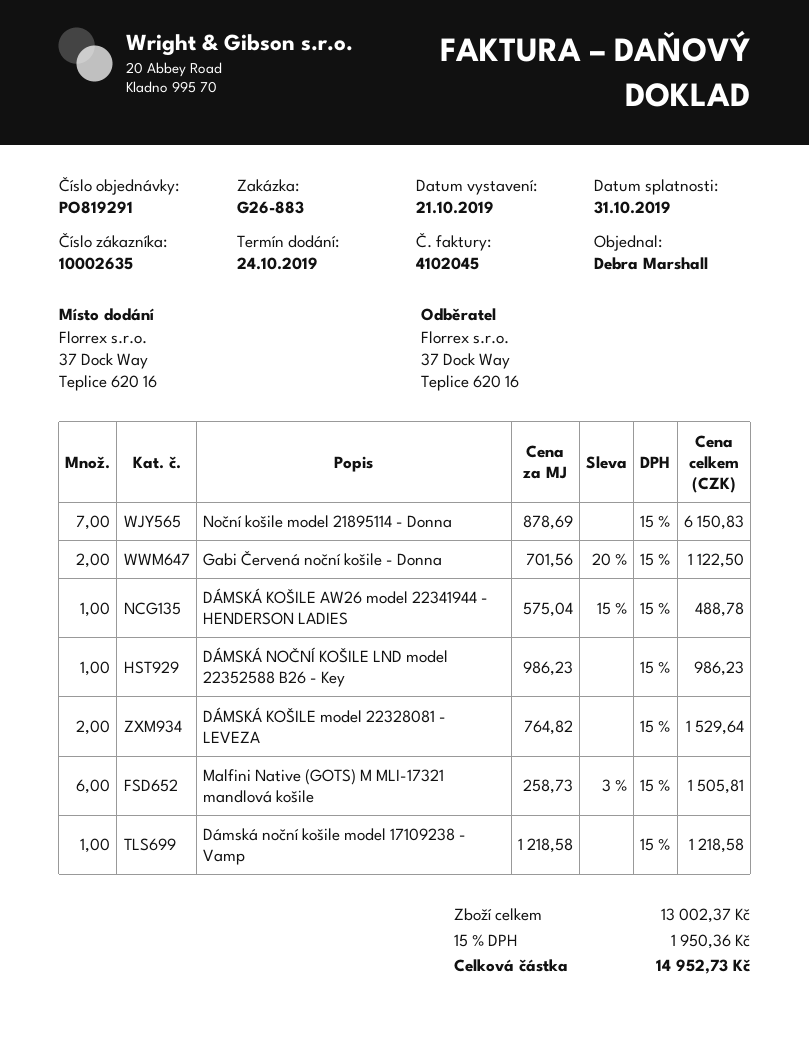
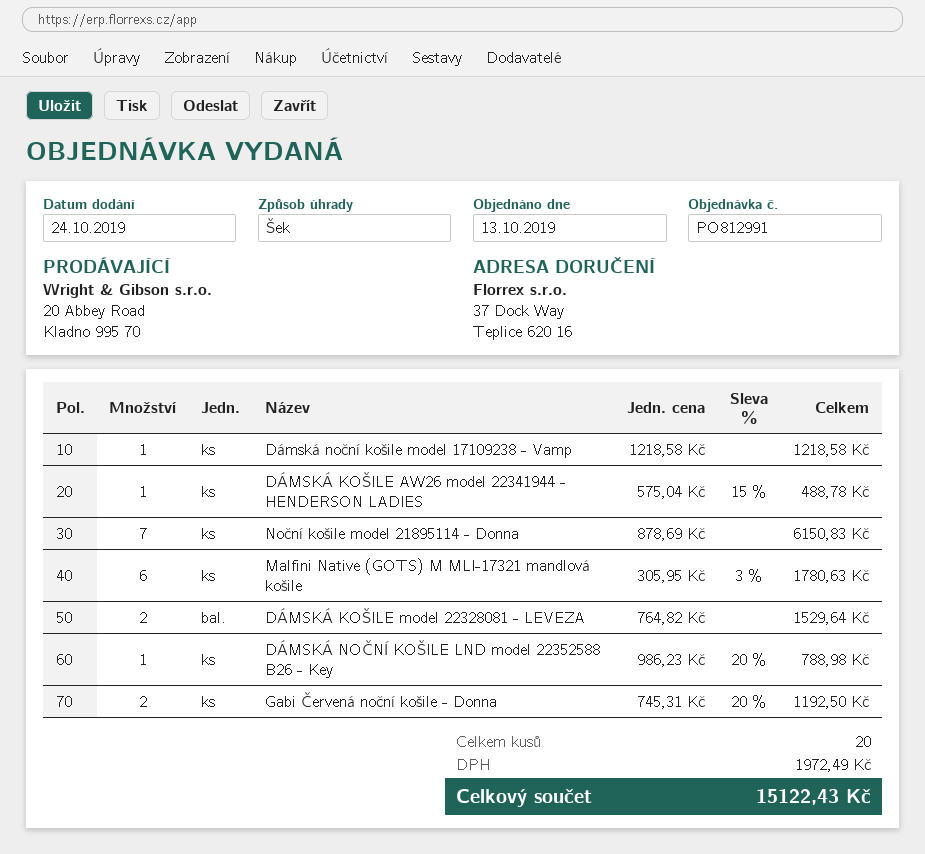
order number: PO819291 -> PO812991
Gabi Červená noční košile - Donna: 2 x 701.56 - 20% = 1122.50 -> 2 x 745.31 - 20% = 1192.50
DÁMSKÁ NOČNÍ KOŠILE LND model 22352588 B26 - Key: 1 x 986.23 = 986.23 -> 1 x 986.23 - 20% = 788.98
Malfini Native (GOTS) M MLI-17321 mandlová košile: 6 x 258.73 - 3% = 1505.81 -> 6 x 305.95 - 3% = 1780.63
tax: 1950.36 -> 1972.49
total: 14952.73 -> 15122.43

